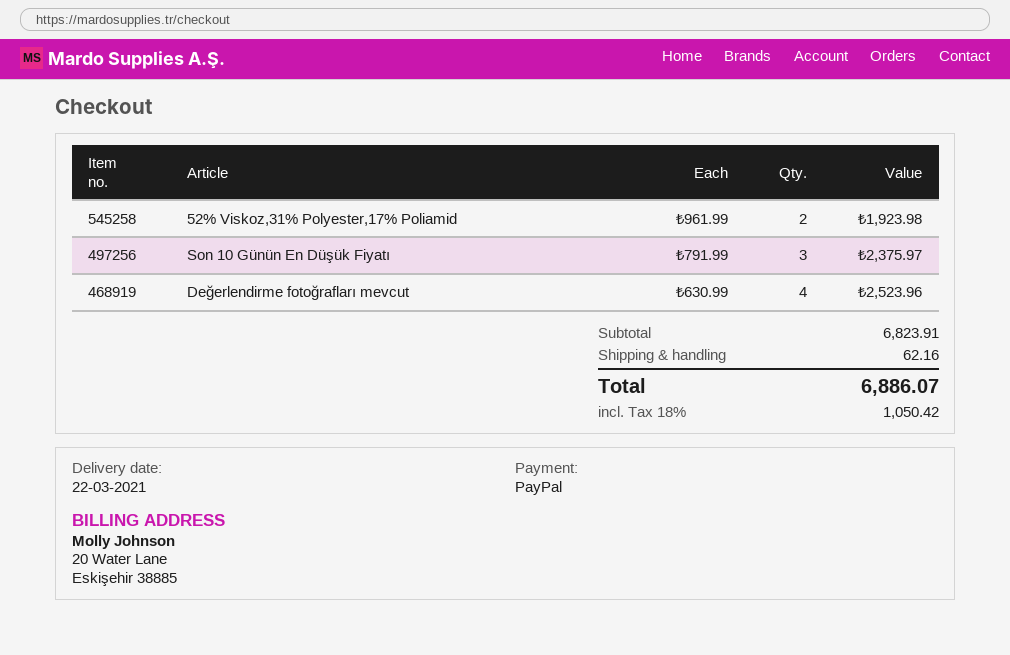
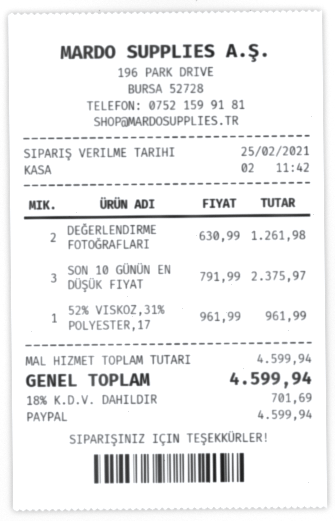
52% Viskoz,31% Polyester,17% Poliamid: 2 x 961.99 = 1923.98 -> 1 x 961.99 = 961.99
Değerlendirme fotoğrafları mevcut: 4 x 630.99 = 2523.96 -> 2 x 630.99 = 1261.98
subtotal: 6823.91 -> 4599.94
shipping: 62.16 -> none
tax: 18% = 1050.42 -> 18% = 701.69
total: 6886.07 -> 4599.94

